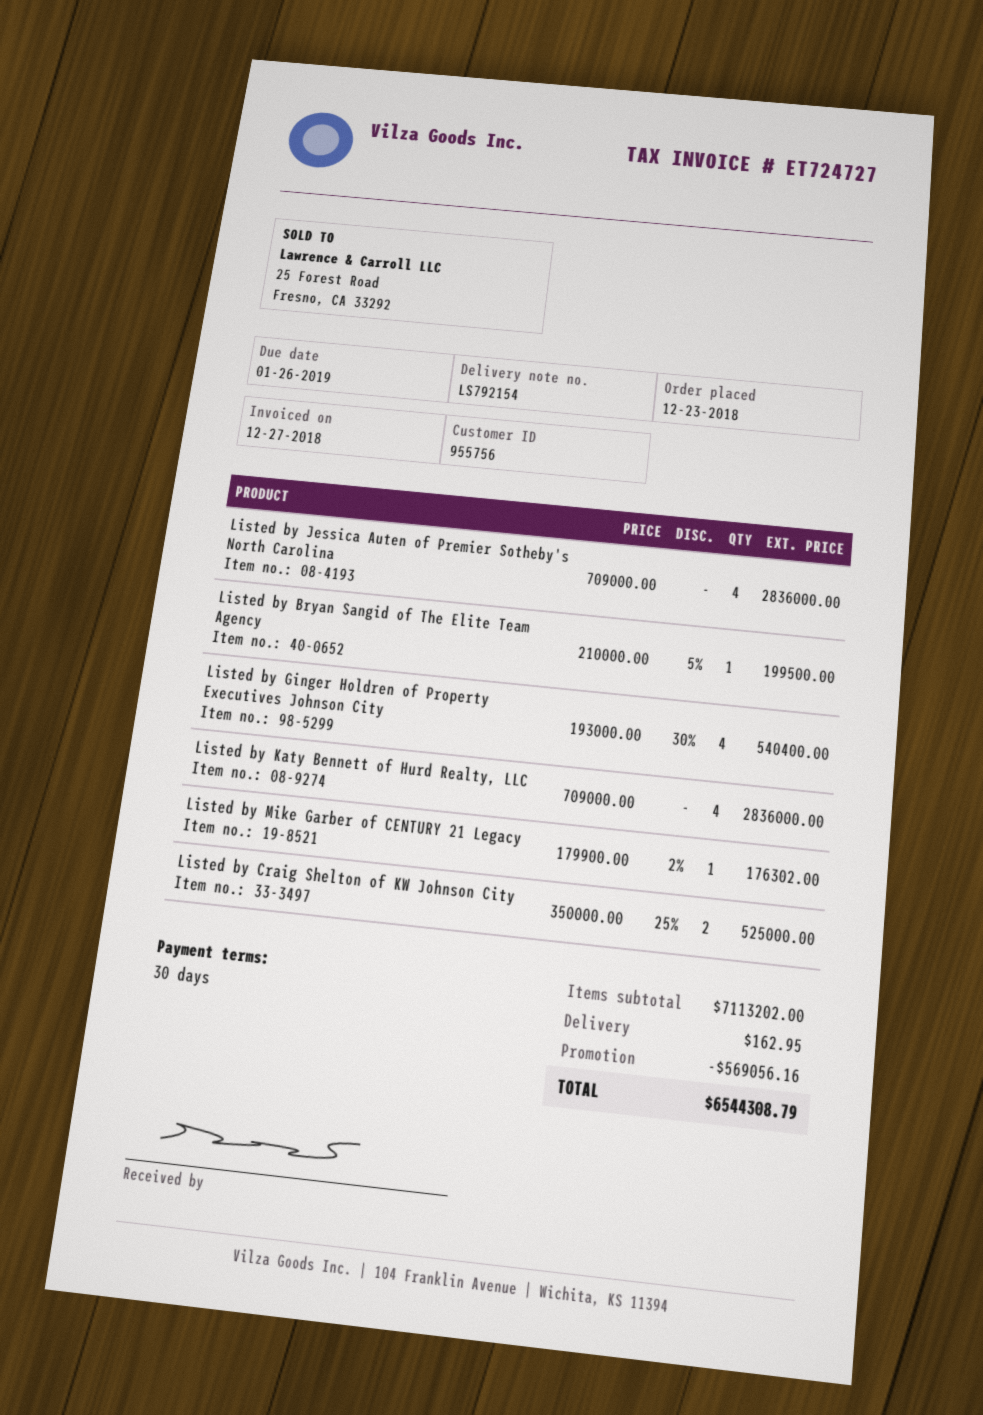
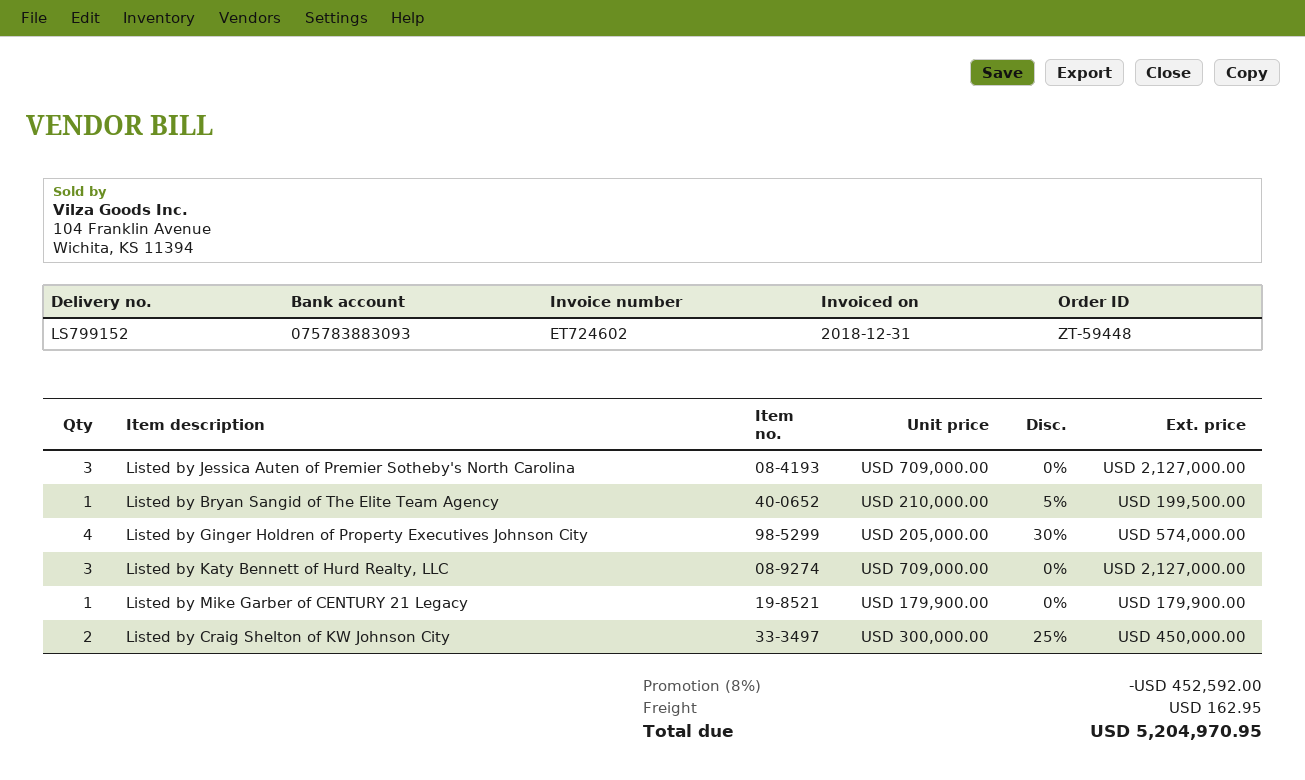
delivery note number: LS792154 -> LS799152
invoice number: ET724727 -> ET724602
invoice date: 2018-12-27 -> 2018-12-31
Listed by Jessica Auten of Premier Sotheby's North Carolina: 4 x 709000.00 = 2836000.00 -> 3 x 709000.00 = 2127000.00
Listed by Ginger Holdren of Property Executives Johnson City: 4 x 193000.00 - 30% = 540400.00 -> 4 x 205000.00 - 30% = 574000.00
Listed by Katy Bennett of Hurd Realty, LLC: 4 x 709000.00 = 2836000.00 -> 3 x 709000.00 = 2127000.00
Listed by Mike Garber of CENTURY 21 Legacy: 1 x 179900.00 - 2% = 176302.00 -> 1 x 179900.00 = 179900.00
Listed by Craig Shelton of KW Johnson City: 2 x 350000.00 - 25% = 525000.00 -> 2 x 300000.00 - 25% = 450000.00
discount: 569056.16 -> 452592.00
total: 6544308.79 -> 5204970.95

